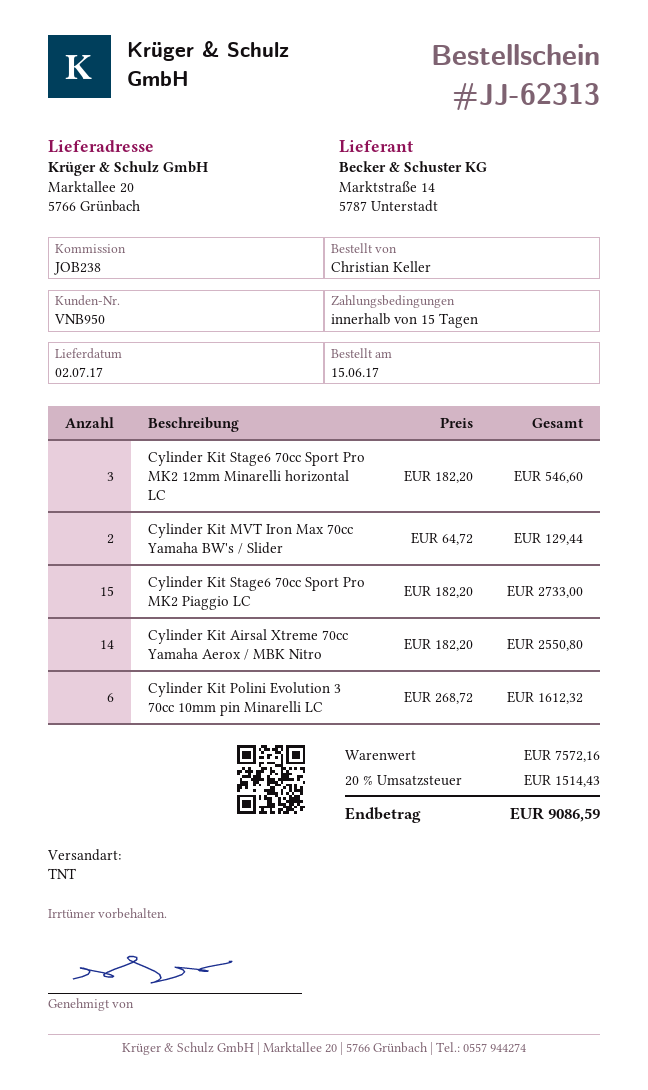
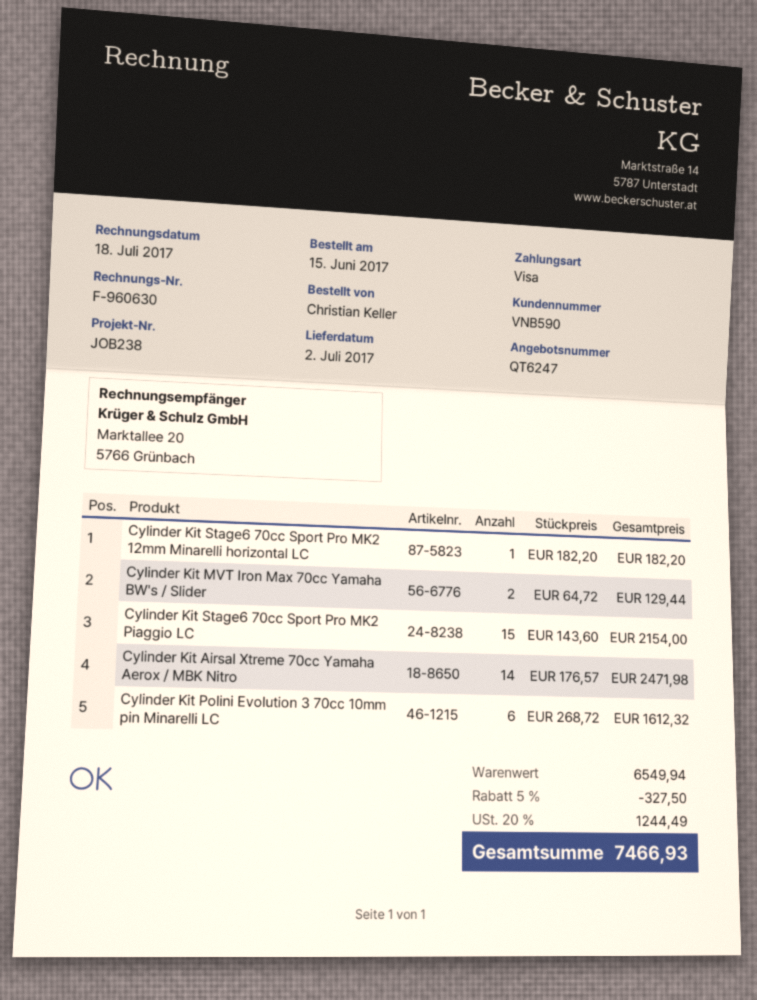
customer number: VNB950 -> VNB590
Cylinder Kit Stage6 70cc Sport Pro MK2 12mm Minarelli horizontal LC: 3 x 182.20 = 546.60 -> 1 x 182.20 = 182.20
Cylinder Kit Stage6 70cc Sport Pro MK2 Piaggio LC: 15 x 182.20 = 2733.00 -> 15 x 143.60 = 2154.00
Cylinder Kit Airsal Xtreme 70cc Yamaha Aerox / MBK Nitro: 14 x 182.20 = 2550.80 -> 14 x 176.57 = 2471.98
subtotal: 7572.16 -> 6549.94
discount: none -> 5% = 327.50
tax: 20% = 1514.43 -> 20% = 1244.49
total: 9086.59 -> 7466.93

